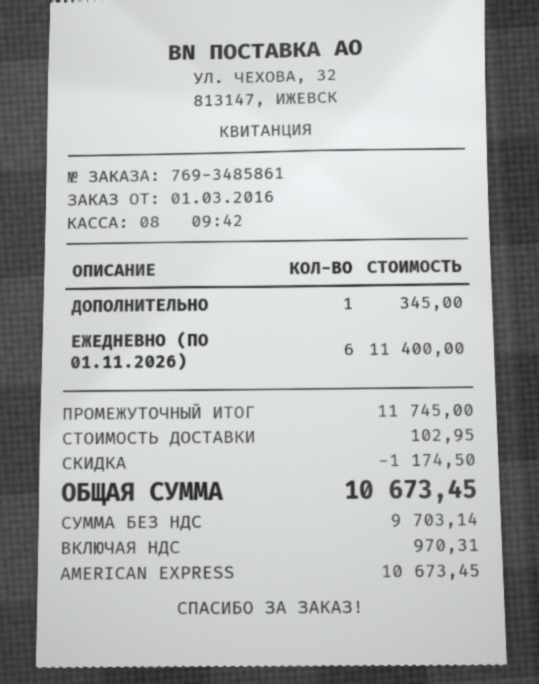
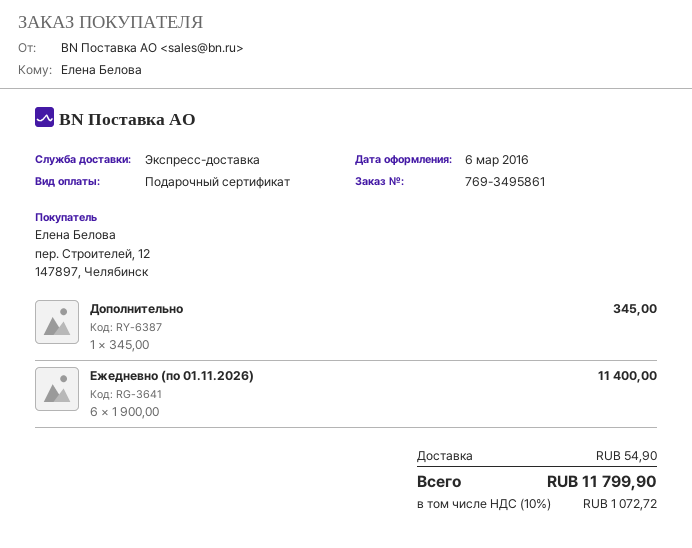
order number: 769-3485861 -> 769-3495861
order date: 2016-03-01 -> 2016-03-06
payment method: American Express -> gift card
discount: 1174.50 -> none
shipping: 102.95 -> 54.90
tax: 970.31 -> 1072.72
total: 10673.45 -> 11799.90

